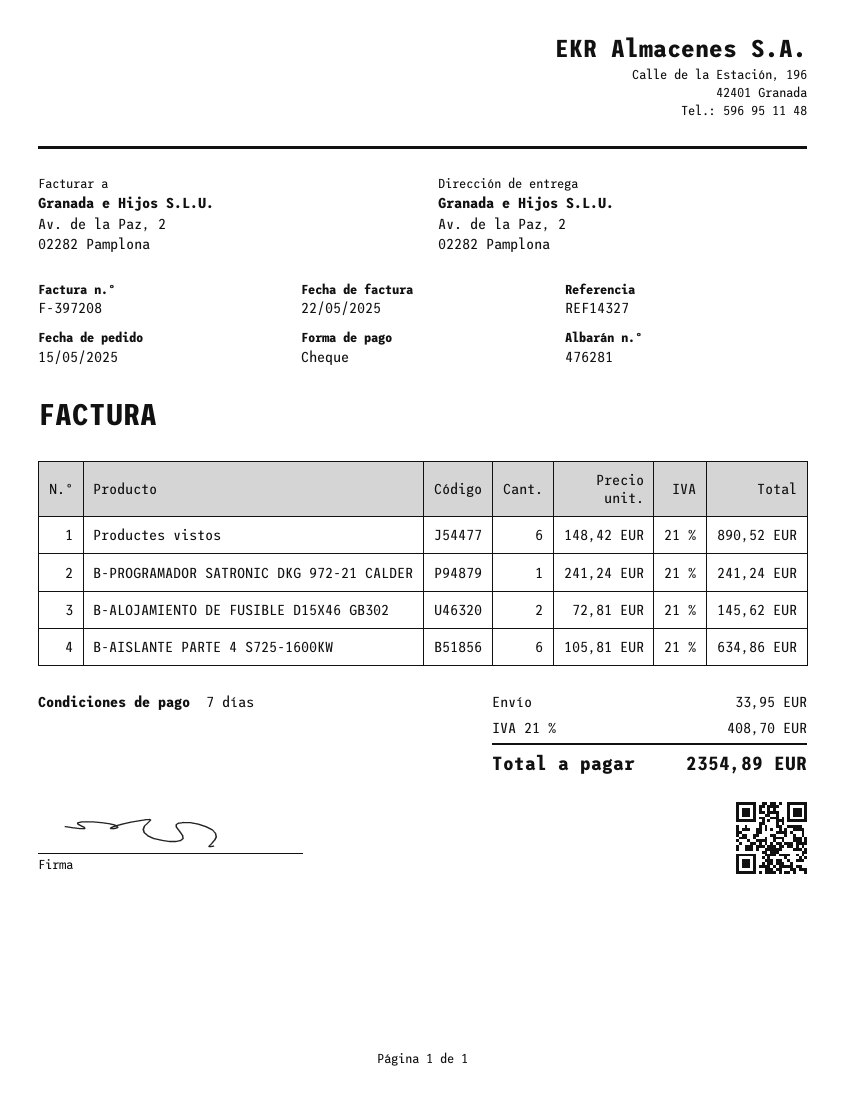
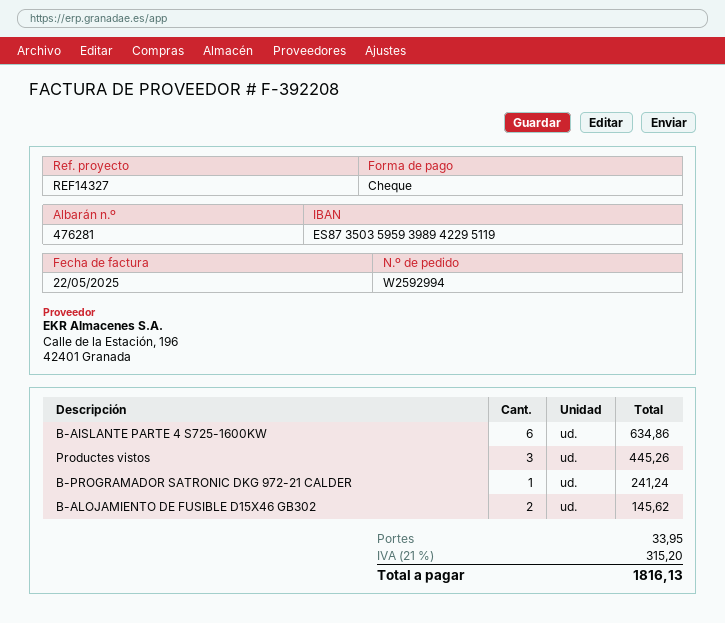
invoice number: F-397208 -> F-392208
Productes vistos: 6 for 890.52 -> 3 for 445.26
tax: 21% = 408.70 -> 21% = 315.20
total: 2354.89 -> 1816.13

